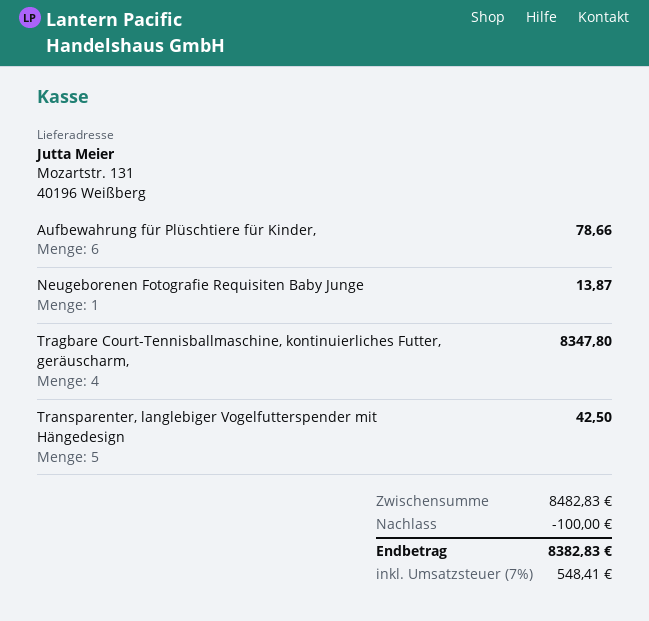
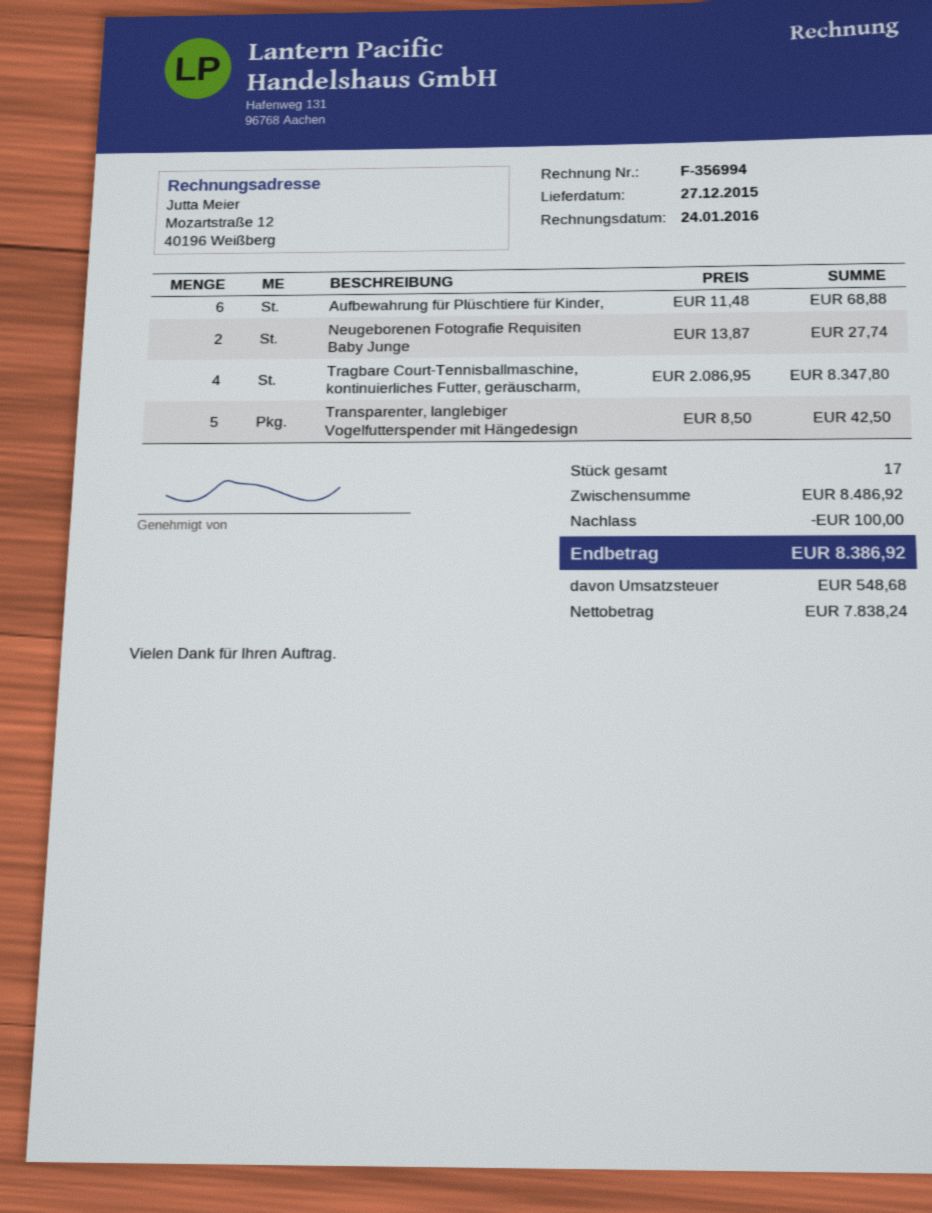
Aufbewahrung für Plüschtiere für Kinder,: 6 for 78.66 -> 6 for 68.88
Neugeborenen Fotografie Requisiten Baby Junge: 1 for 13.87 -> 2 for 27.74
subtotal: 8482.83 -> 8486.92
tax: 548.41 -> 548.68
total: 8382.83 -> 8386.92

